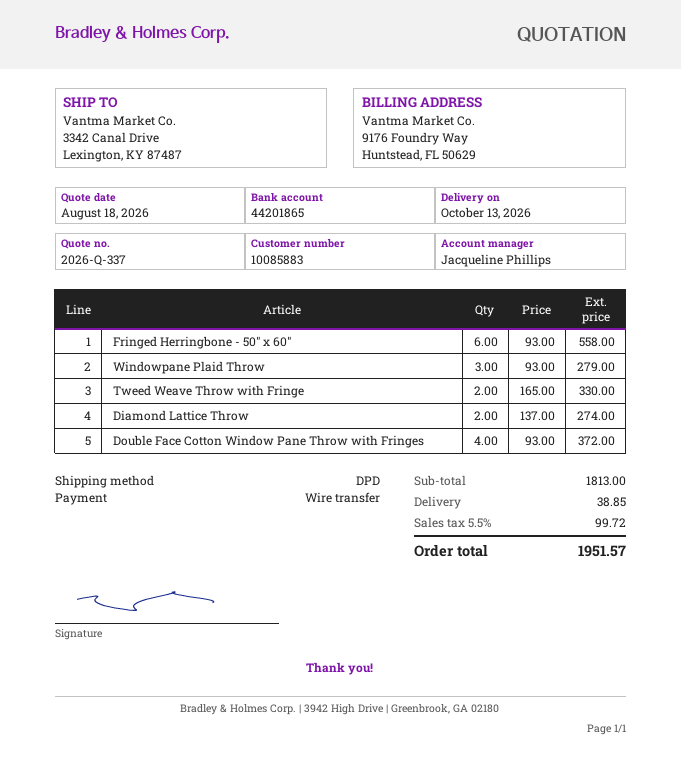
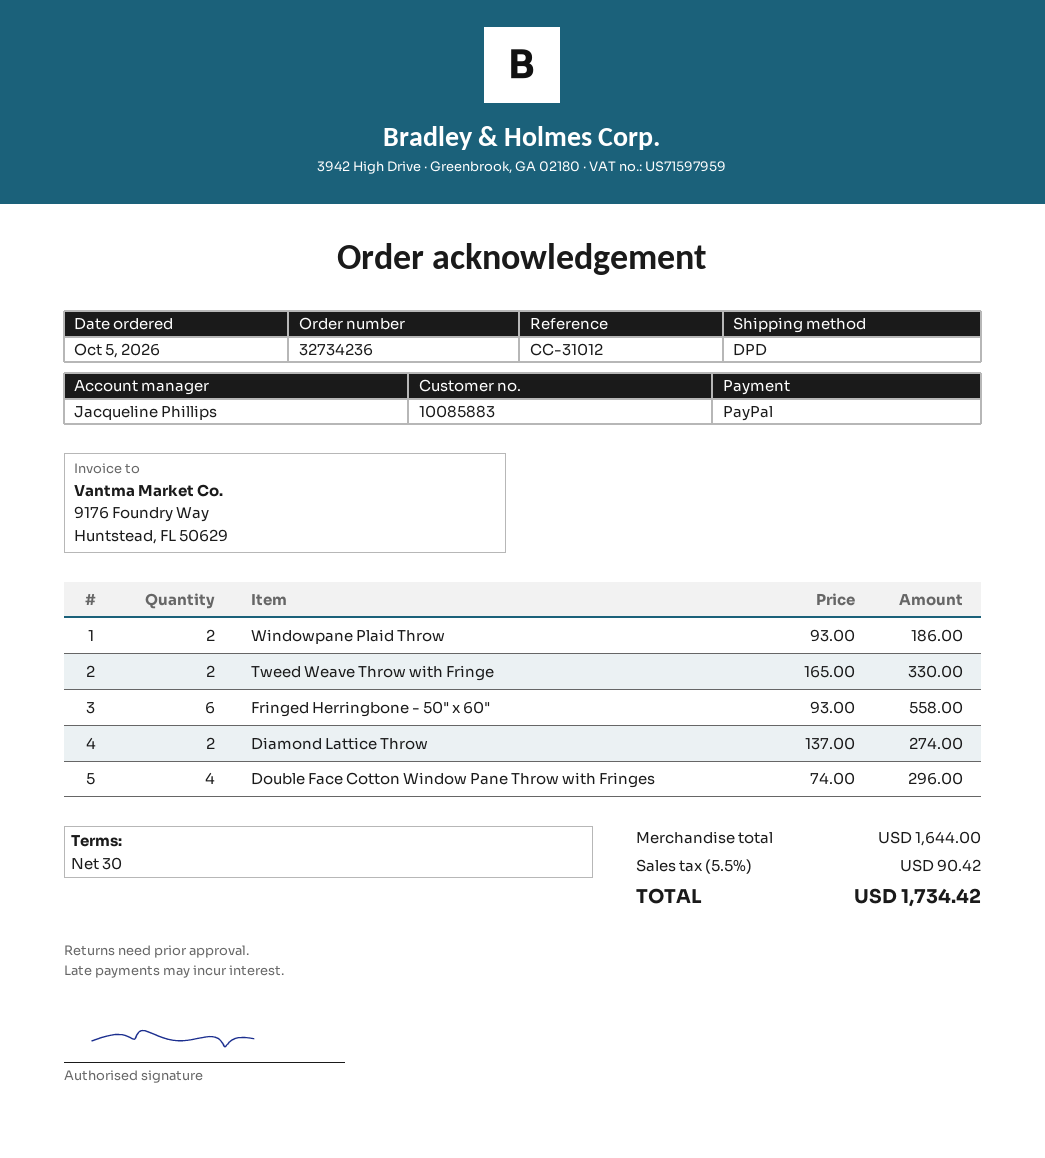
payment method: bank transfer -> PayPal
Windowpane Plaid Throw: 3 x 93.00 = 279.00 -> 2 x 93.00 = 186.00
Double Face Cotton Window Pane Throw with Fringes: 4 x 93.00 = 372.00 -> 4 x 74.00 = 296.00
subtotal: 1813.00 -> 1644.00
shipping: 38.85 -> none
tax: 5.5% = 99.72 -> 5.5% = 90.42
total: 1951.57 -> 1734.42

